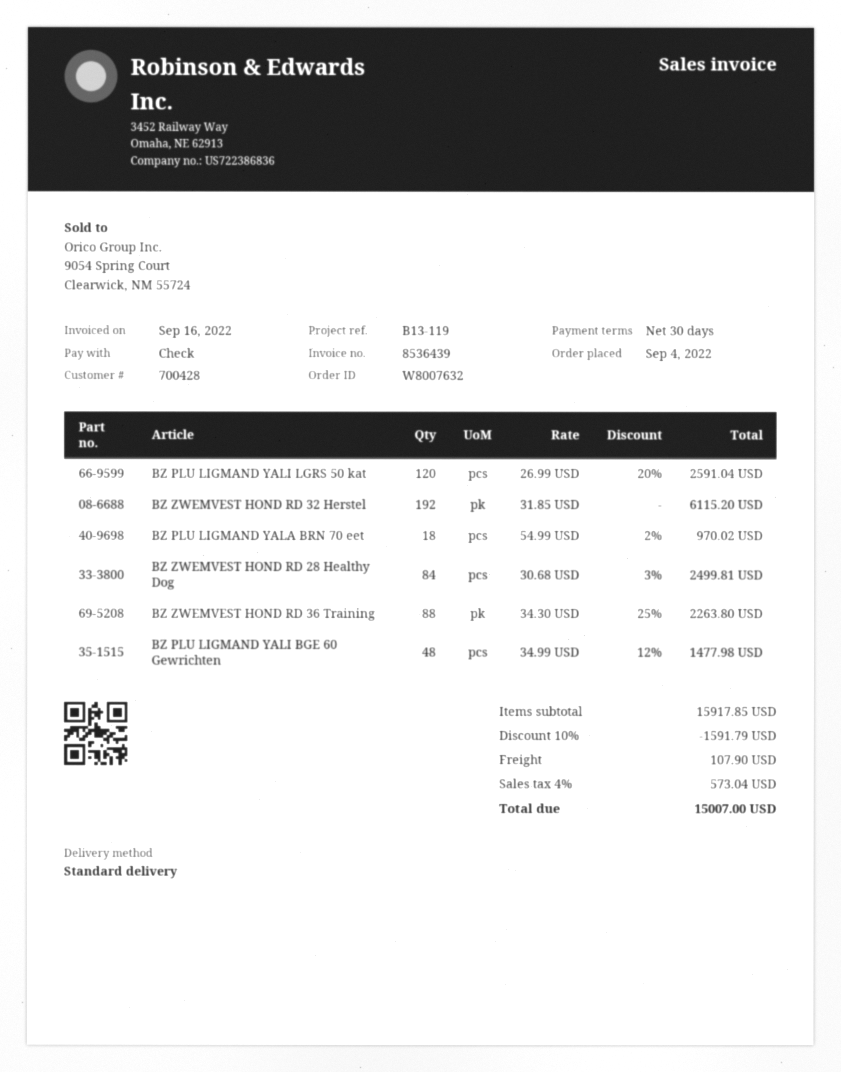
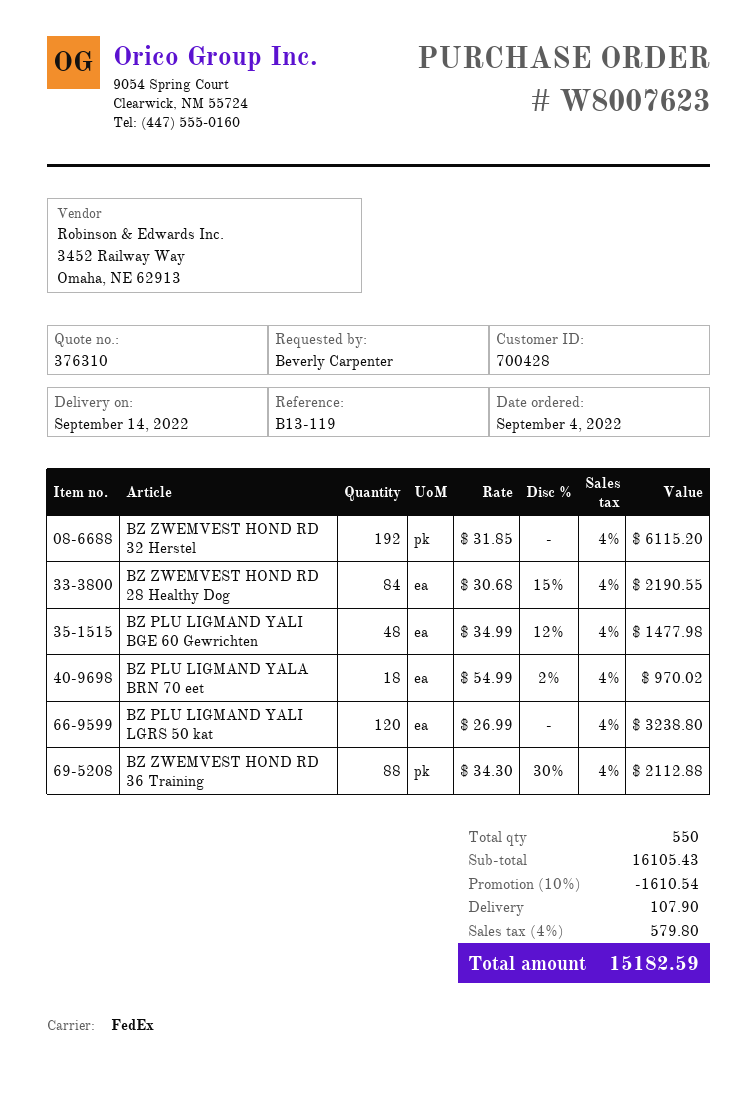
order number: W8007632 -> W8007623
shipping method: standard -> FedEx
BZ PLU LIGMAND YALI LGRS 50 kat: 120 x 26.99 - 20% = 2591.04 -> 120 x 26.99 = 3238.80
BZ ZWEMVEST HOND RD 28 Healthy Dog: 84 x 30.68 - 3% = 2499.81 -> 84 x 30.68 - 15% = 2190.55
BZ ZWEMVEST HOND RD 36 Training: 88 x 34.30 - 25% = 2263.80 -> 88 x 34.30 - 30% = 2112.88
subtotal: 15917.85 -> 16105.43
discount: 10% = 1591.79 -> 10% = 1610.54
tax: 4% = 573.04 -> 4% = 579.80
total: 15007.00 -> 15182.59

